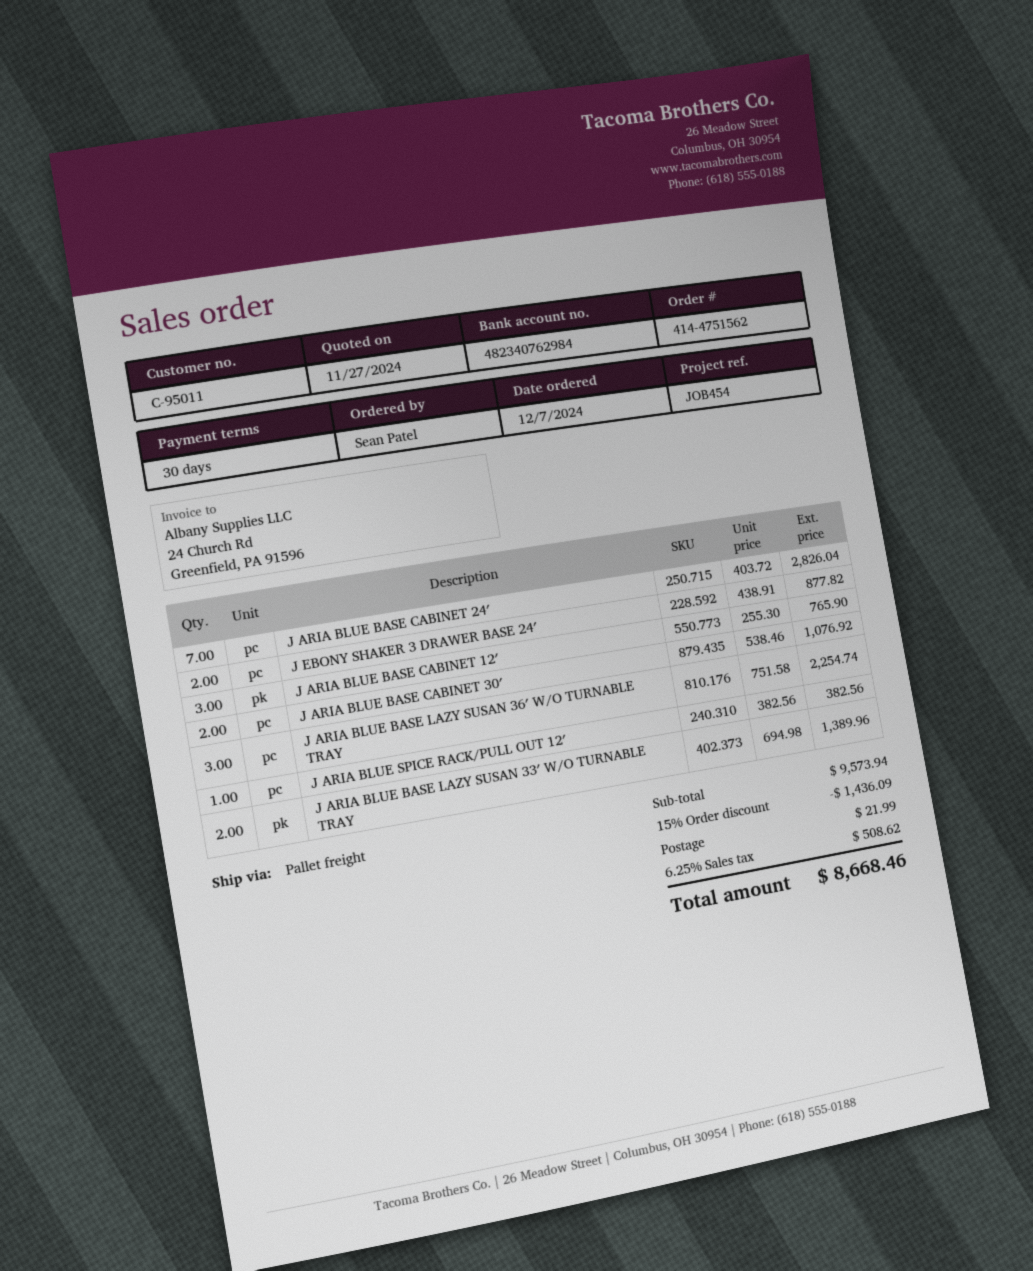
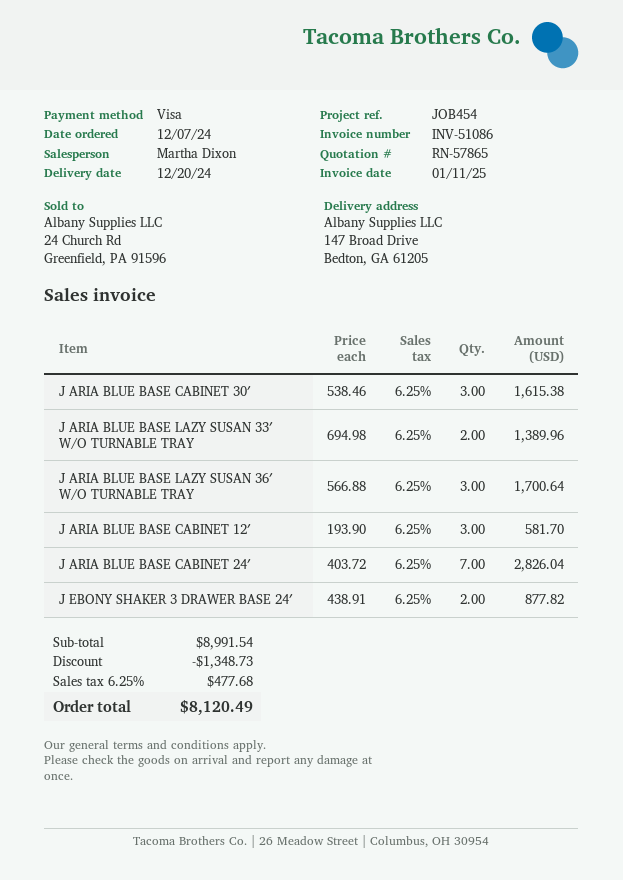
J ARIA BLUE BASE CABINET 12′: 3 x 255.30 = 765.90 -> 3 x 193.90 = 581.70
J ARIA BLUE BASE CABINET 30′: 2 x 538.46 = 1076.92 -> 3 x 538.46 = 1615.38
J ARIA BLUE BASE LAZY SUSAN 36′ W/O TURNABLE TRAY: 3 x 751.58 = 2254.74 -> 3 x 566.88 = 1700.64
J ARIA BLUE SPICE RACK/PULL OUT 12′: 1 x 382.56 = 382.56 -> none
subtotal: 9573.94 -> 8991.54
discount: 1436.09 -> 1348.73
shipping: 21.99 -> none
tax: 6.25% = 508.62 -> 6.25% = 477.68
total: 8668.46 -> 8120.49

